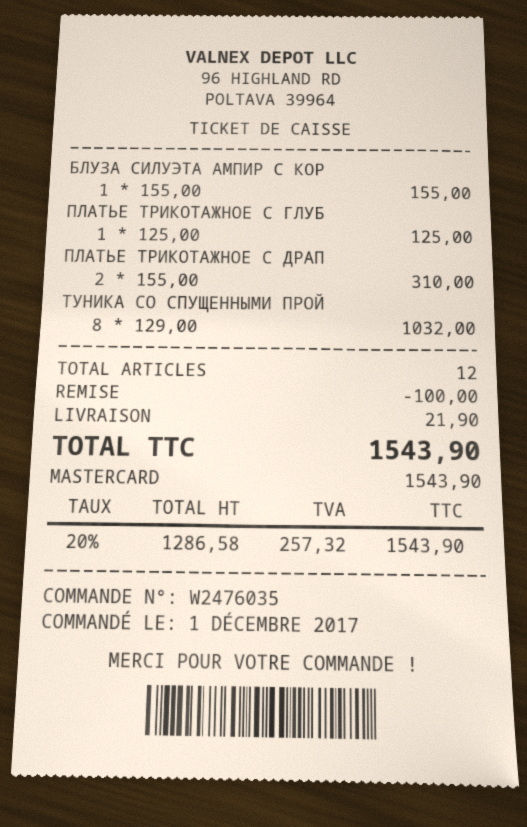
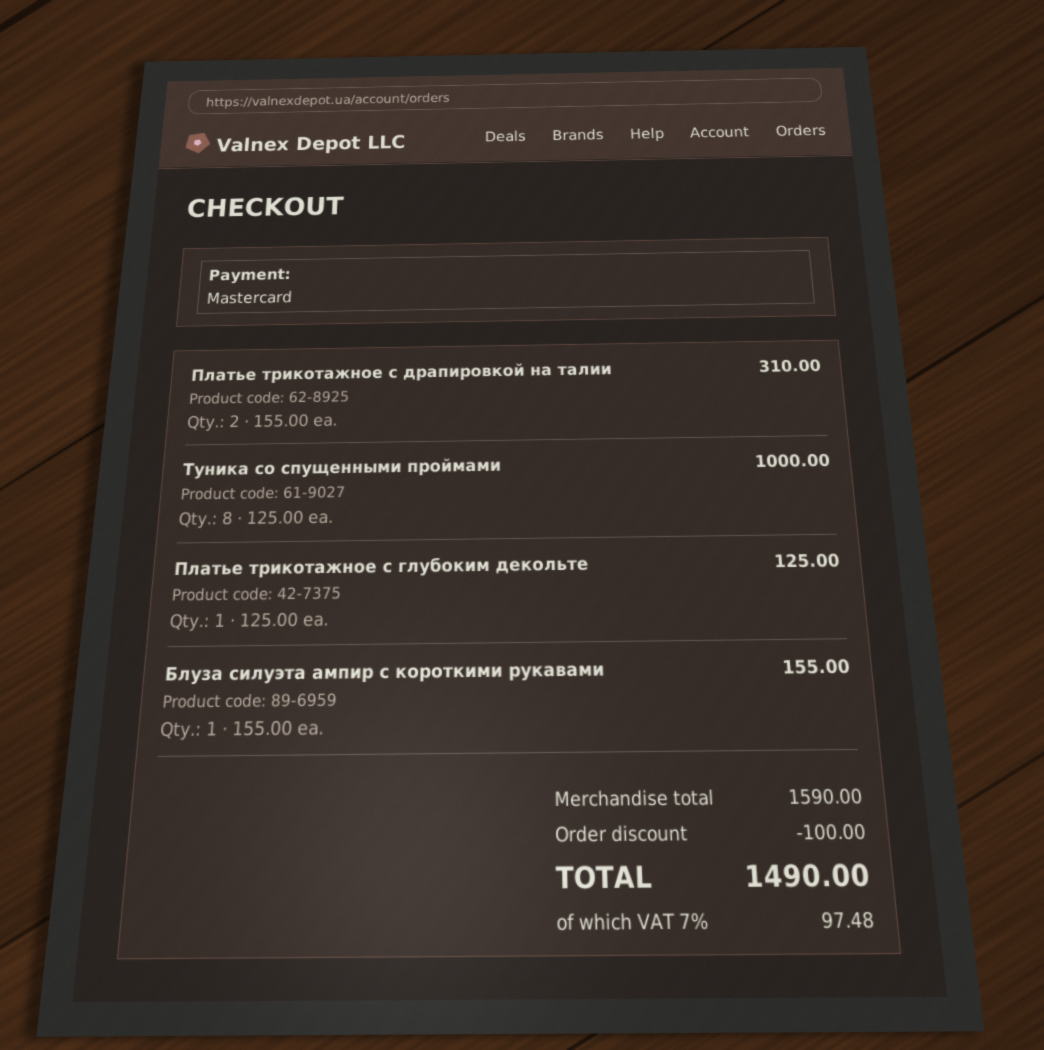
ТУНИКА СО СПУЩЕННЫМИ ПРОЙ: 8 x 129.00 = 1032.00 -> 8 x 125.00 = 1000.00
shipping: 21.90 -> none
tax: 20% = 257.32 -> 7% = 97.48
total: 1543.90 -> 1490.00

